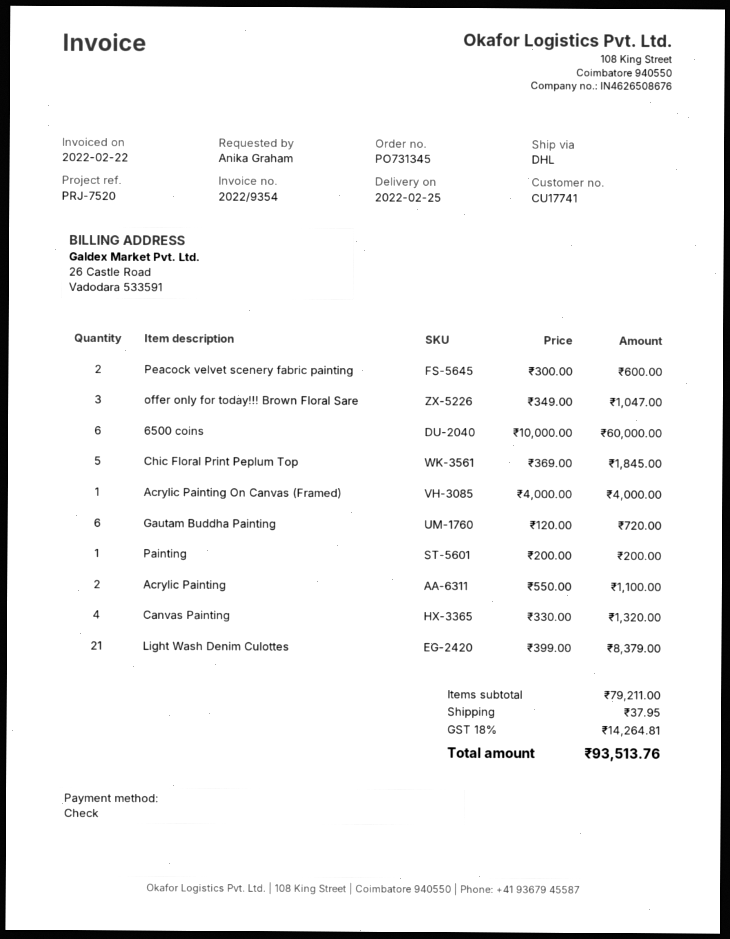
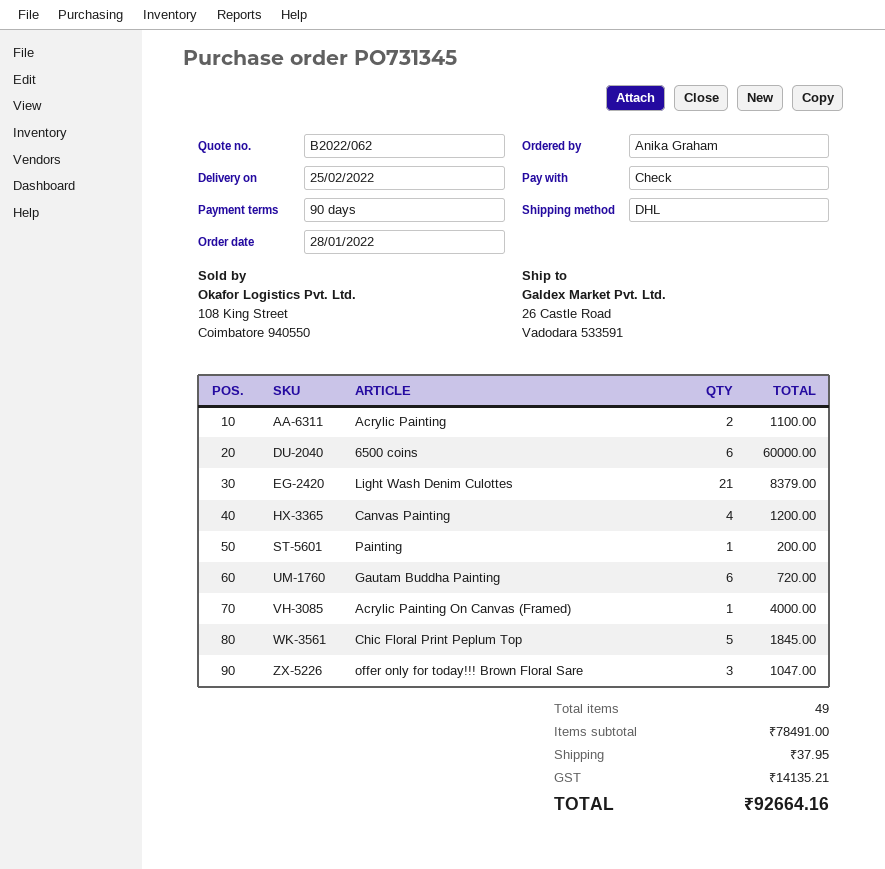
Peacock velvet scenery fabric painting: 2 for 600.00 -> none
Canvas Painting: 4 for 1320.00 -> 4 for 1200.00
subtotal: 79211.00 -> 78491.00
tax: 14264.81 -> 14135.21
total: 93513.76 -> 92664.16

